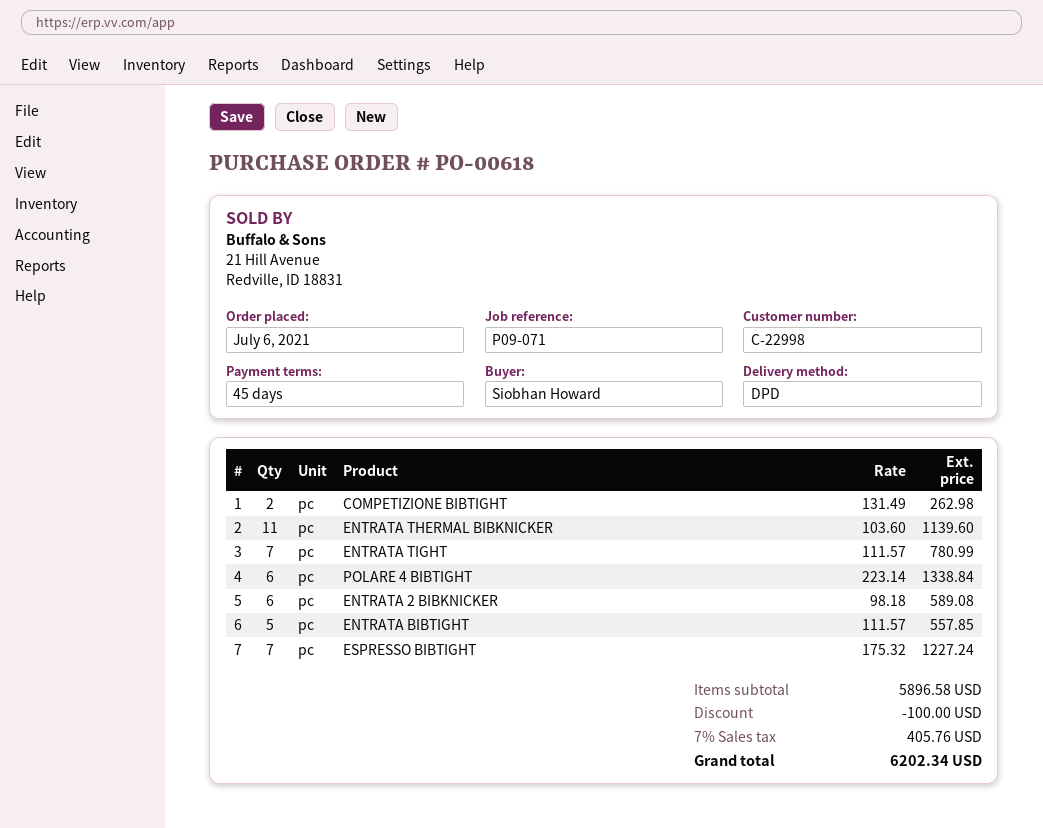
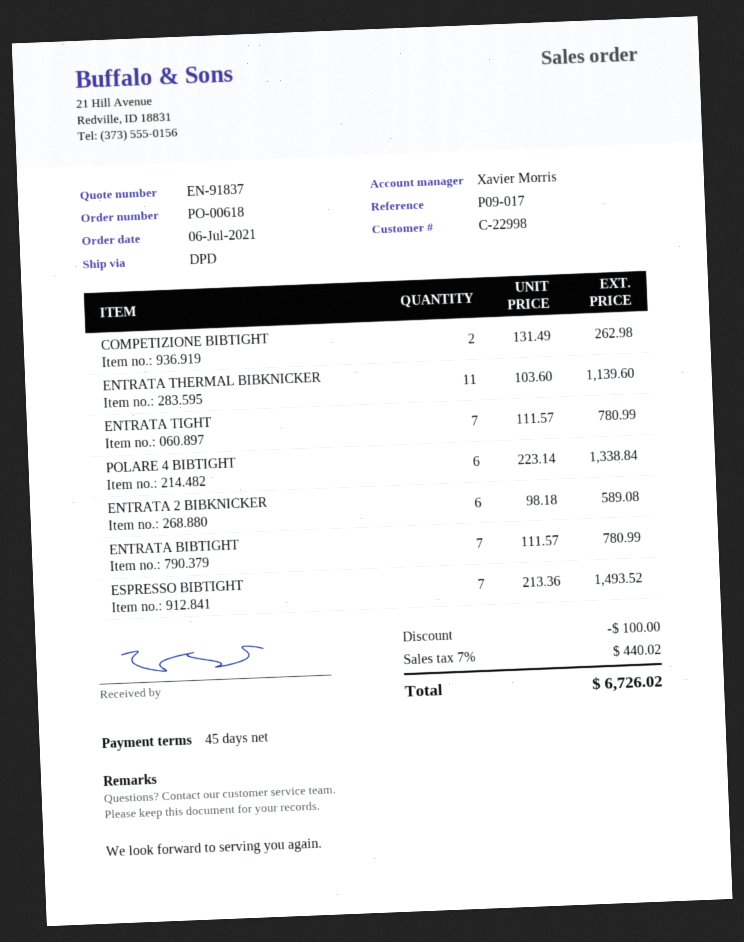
reference: P09-071 -> P09-017
ENTRATA BIBTIGHT: 5 x 111.57 = 557.85 -> 7 x 111.57 = 780.99
ESPRESSO BIBTIGHT: 7 x 175.32 = 1227.24 -> 7 x 213.36 = 1493.52
tax: 7% = 405.76 -> 7% = 440.02
total: 6202.34 -> 6726.02

